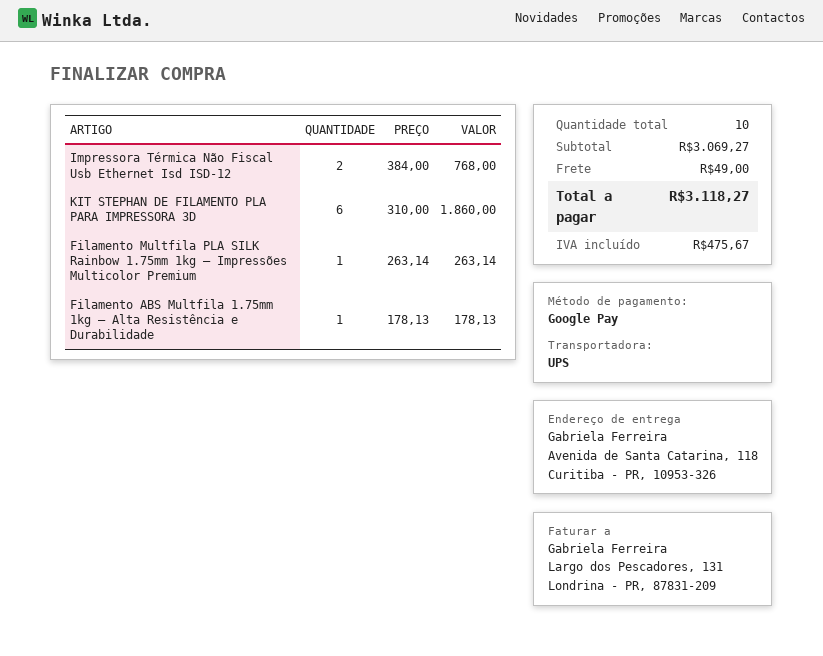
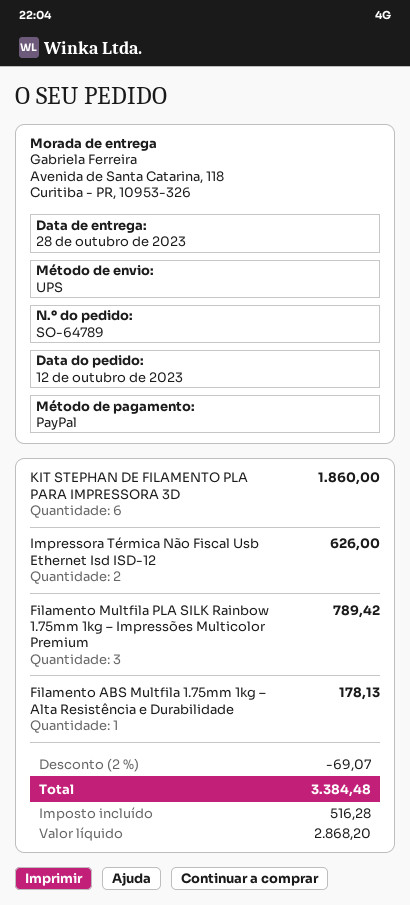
payment method: Google Pay -> PayPal
Impressora Térmica Não Fiscal Usb Ethernet Isd ISD-12: 2 for 768.00 -> 2 for 626.00
Filamento Multfila PLA SILK Rainbow 1.75mm 1kg – Impressões Multicolor Premium: 1 for 263.14 -> 3 for 789.42
discount: none -> 2% = 69.07
shipping: 49.00 -> none
tax: 475.67 -> 516.28
total: 3118.27 -> 3384.48

